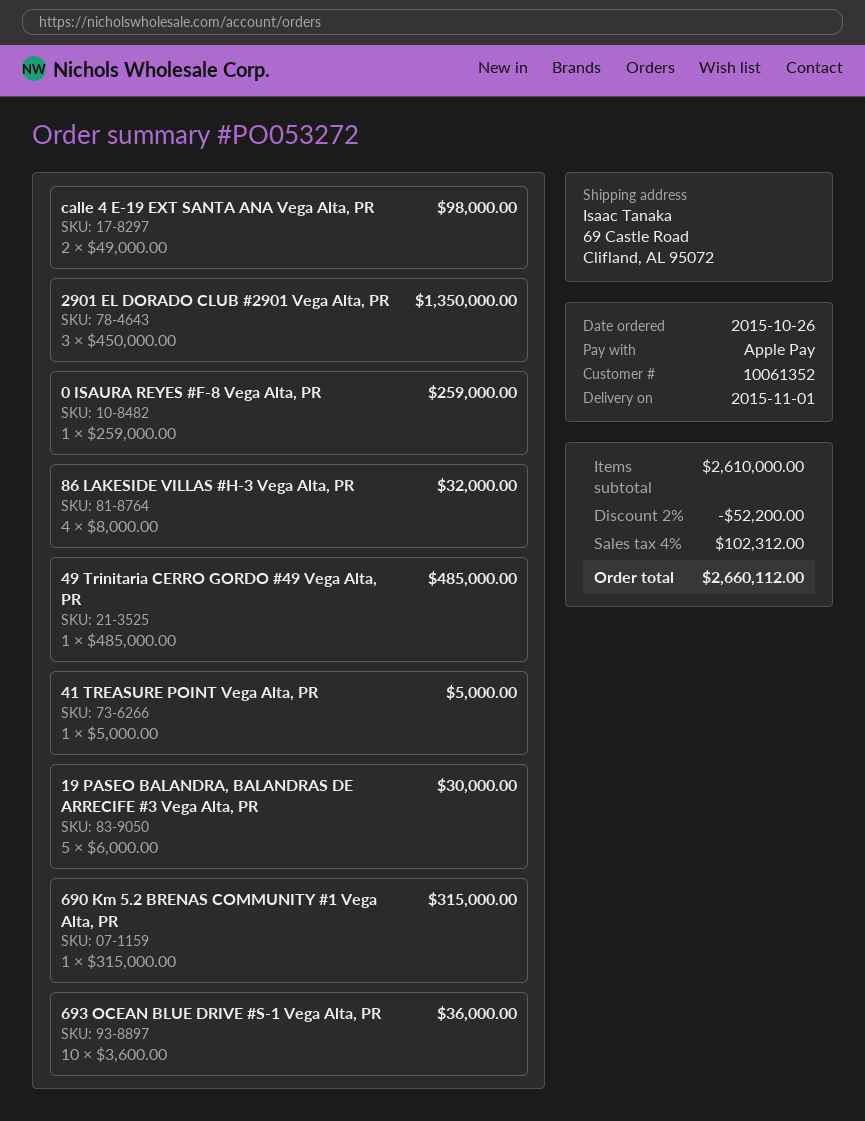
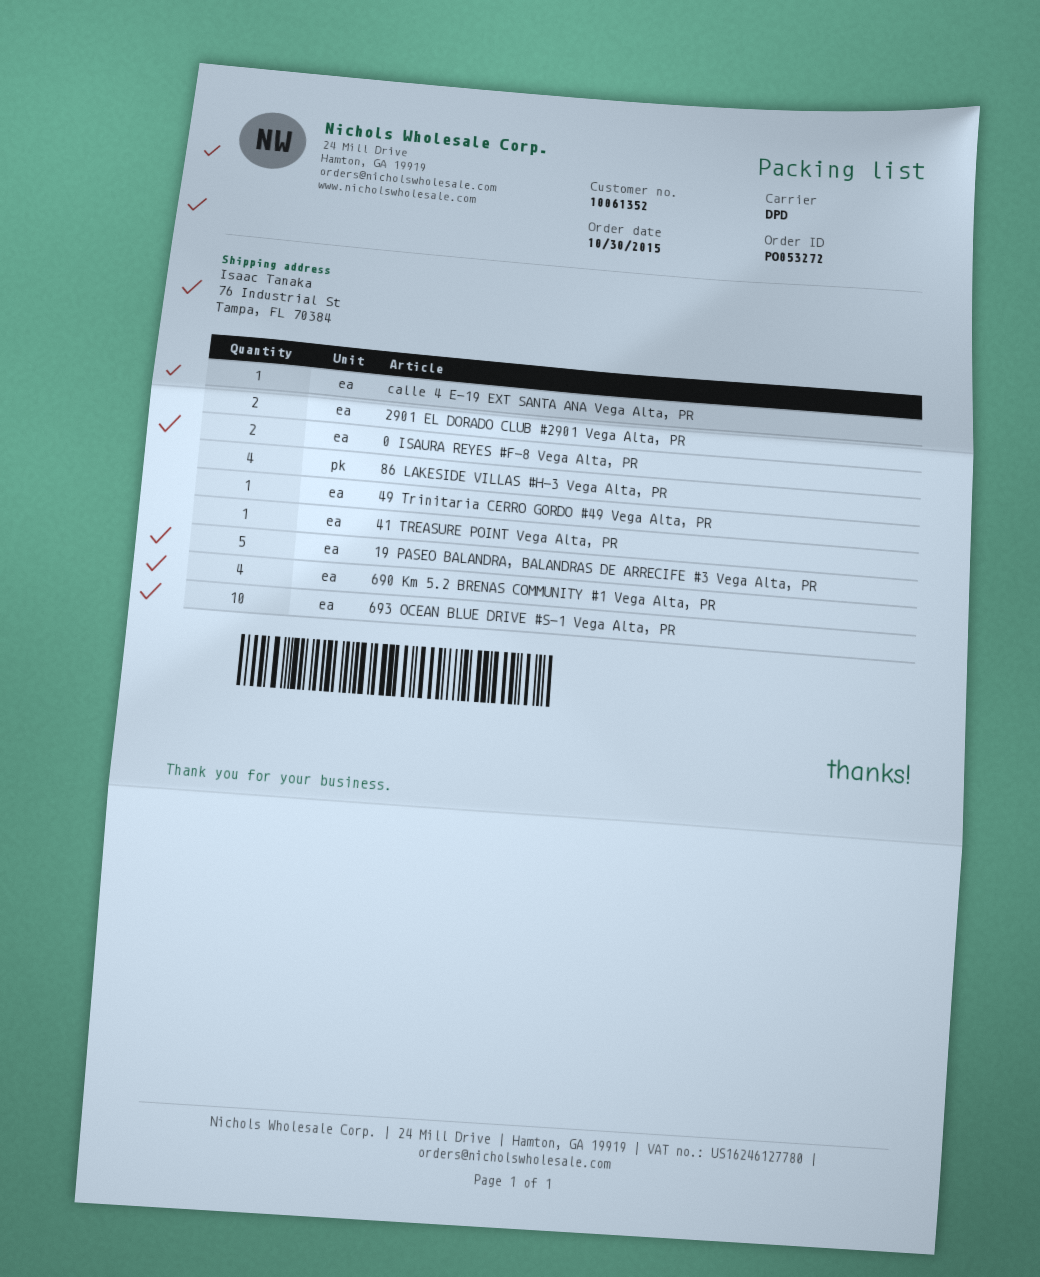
order date: 2015-10-26 -> 2015-10-30
ship to: 69 Castle Road, Clifland, AL 95072 -> 76 Industrial St, Tampa, FL 70384
calle 4 E-19 EXT SANTA ANA Vega Alta, PR: 2 -> 1
2901 EL DORADO CLUB #2901 Vega Alta, PR: 3 -> 2
0 ISAURA REYES #F-8 Vega Alta, PR: 1 -> 2
690 Km 5.2 BRENAS COMMUNITY #1 Vega Alta, PR: 1 -> 4

